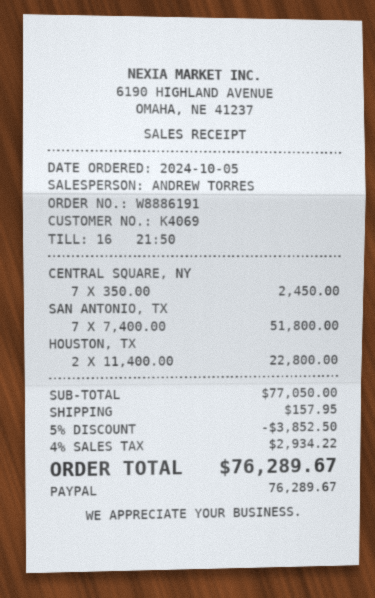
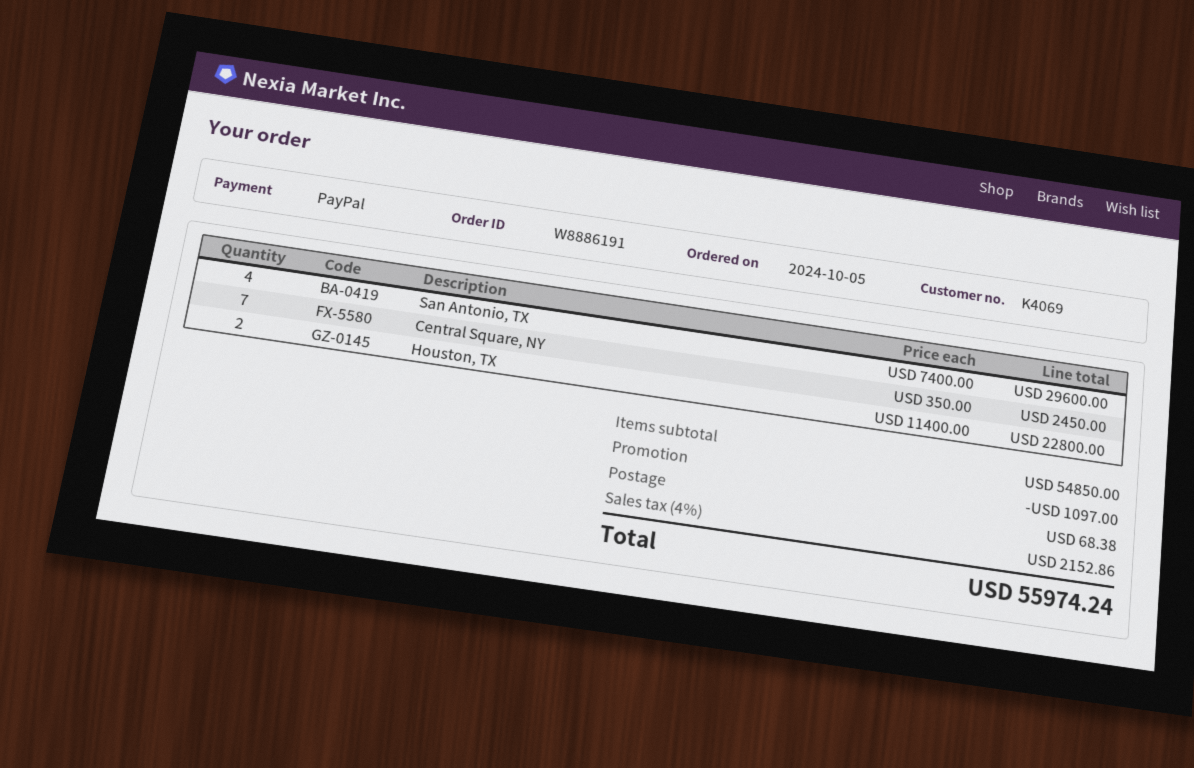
SAN ANTONIO, TX: 7 x 7400.00 = 51800.00 -> 4 x 7400.00 = 29600.00
subtotal: 77050.00 -> 54850.00
discount: 3852.50 -> 1097.00
shipping: 157.95 -> 68.38
tax: 4% = 2934.22 -> 4% = 2152.86
total: 76289.67 -> 55974.24

